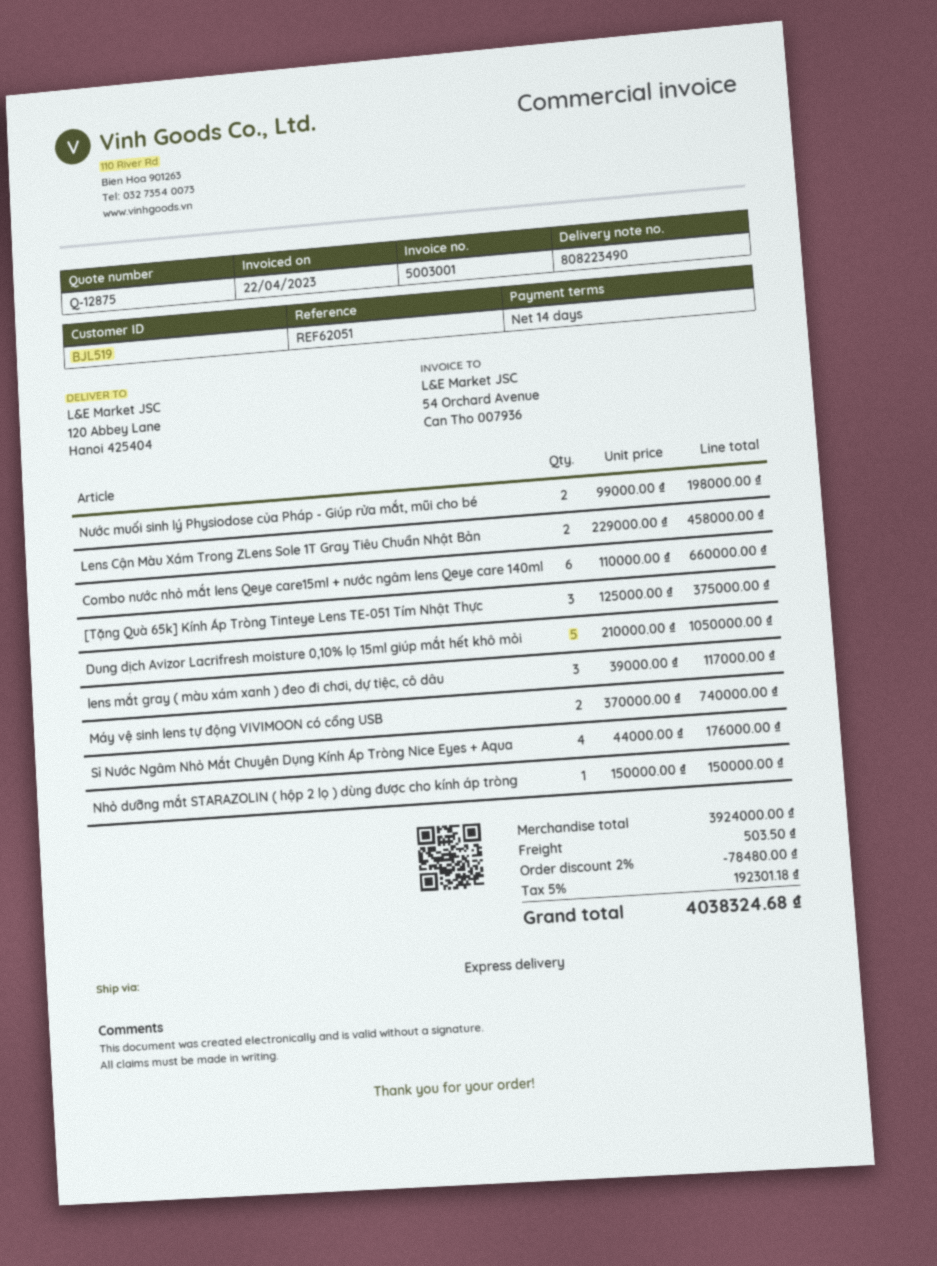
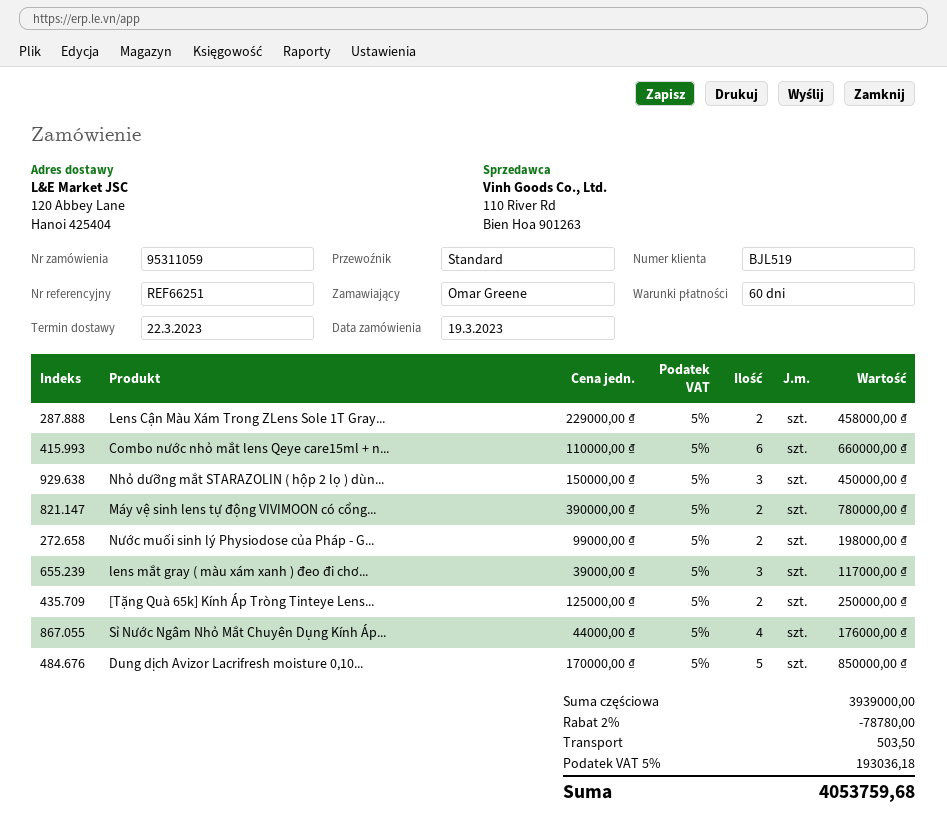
payment terms: 14 days -> 60 days
reference: REF62051 -> REF66251
shipping method: express -> standard
[Tặng Quà 65k] Kính Áp Tròng Tinteye Lens TE-051 Tím Nhật Thực: 3 x 125000.00 = 375000.00 -> 2 x 125000.00 = 250000.00
Dung dịch Avizor Lacrifresh moisture 0,10% lọ 15ml giúp mắt hết khô mỏi: 5 x 210000.00 = 1050000.00 -> 5 x 170000.00 = 850000.00
Máy vệ sinh lens tự động VIVIMOON có cổng USB: 2 x 370000.00 = 740000.00 -> 2 x 390000.00 = 780000.00
Nhỏ dưỡng mắt STARAZOLIN ( hộp 2 lọ ) dùng được cho kính áp tròng: 1 x 150000.00 = 150000.00 -> 3 x 150000.00 = 450000.00
subtotal: 3924000.00 -> 3939000.00
discount: 2% = 78480.00 -> 2% = 78780.00
tax: 5% = 192301.18 -> 5% = 193036.18
total: 4038324.68 -> 4053759.68

